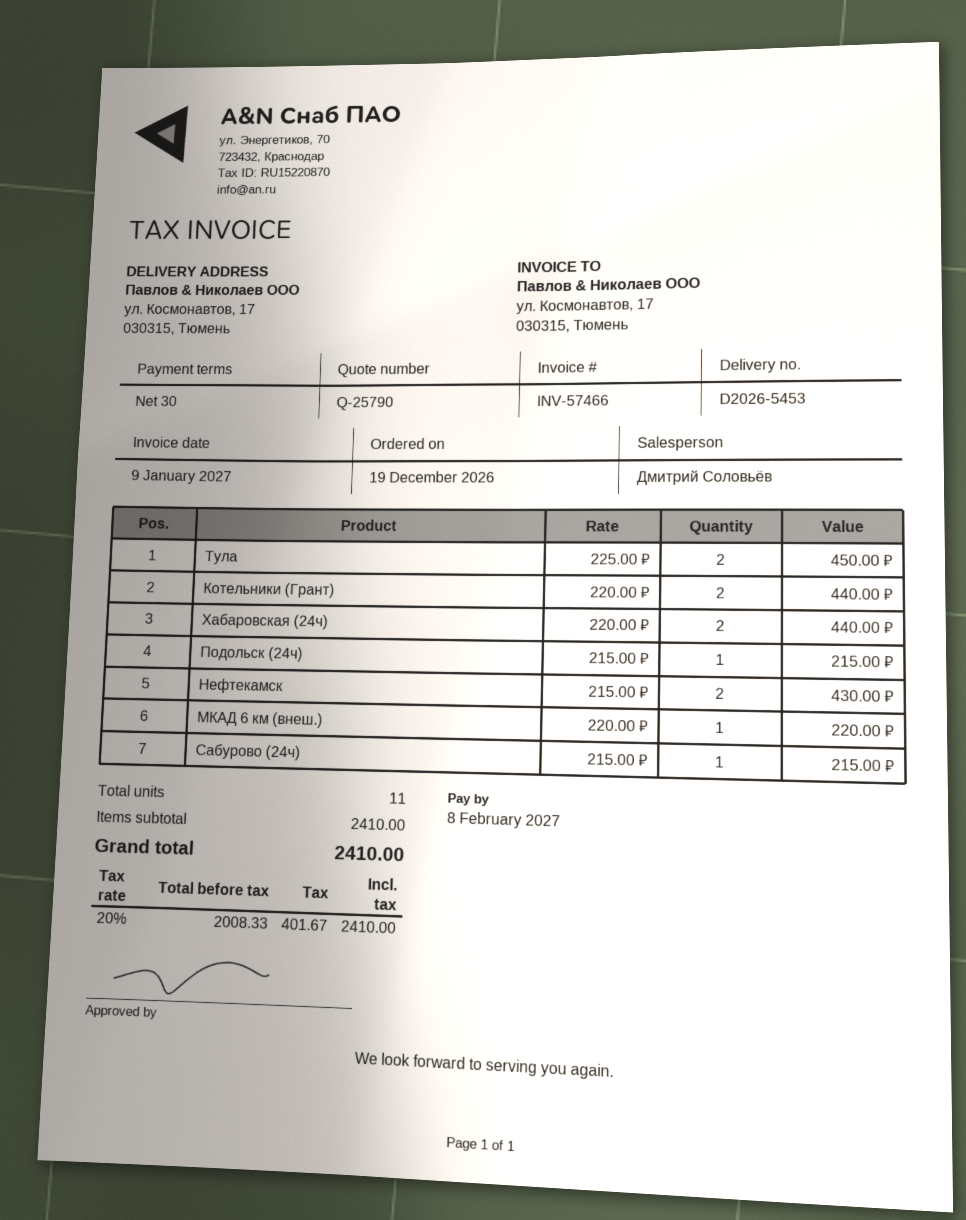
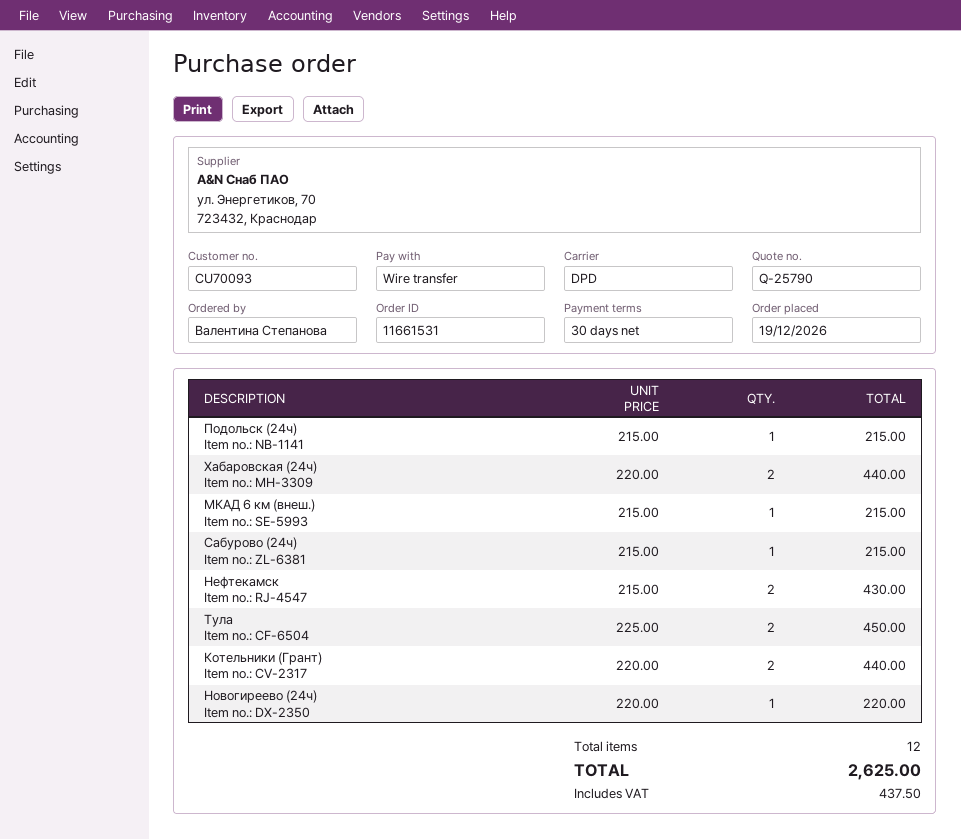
МКАД 6 км (внеш.): 1 x 220.00 = 220.00 -> 1 x 215.00 = 215.00
Новогиреево (24ч): none -> 1 x 220.00 = 220.00
total quantity: 11 -> 12
tax: 401.67 -> 437.50
total: 2410.00 -> 2625.00

